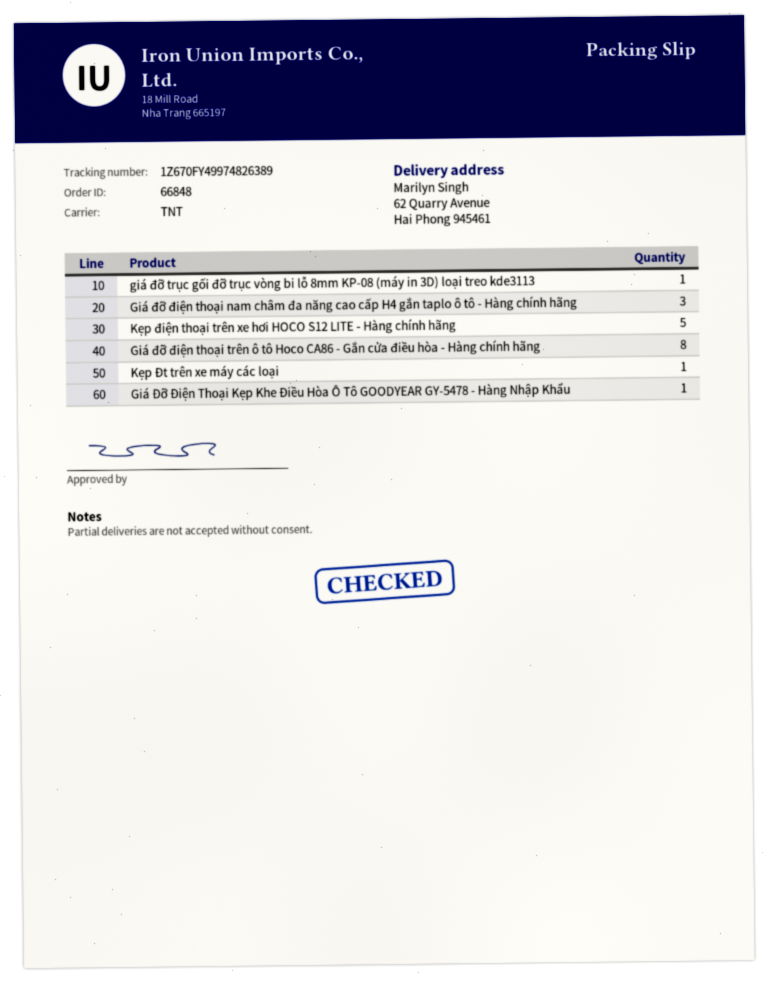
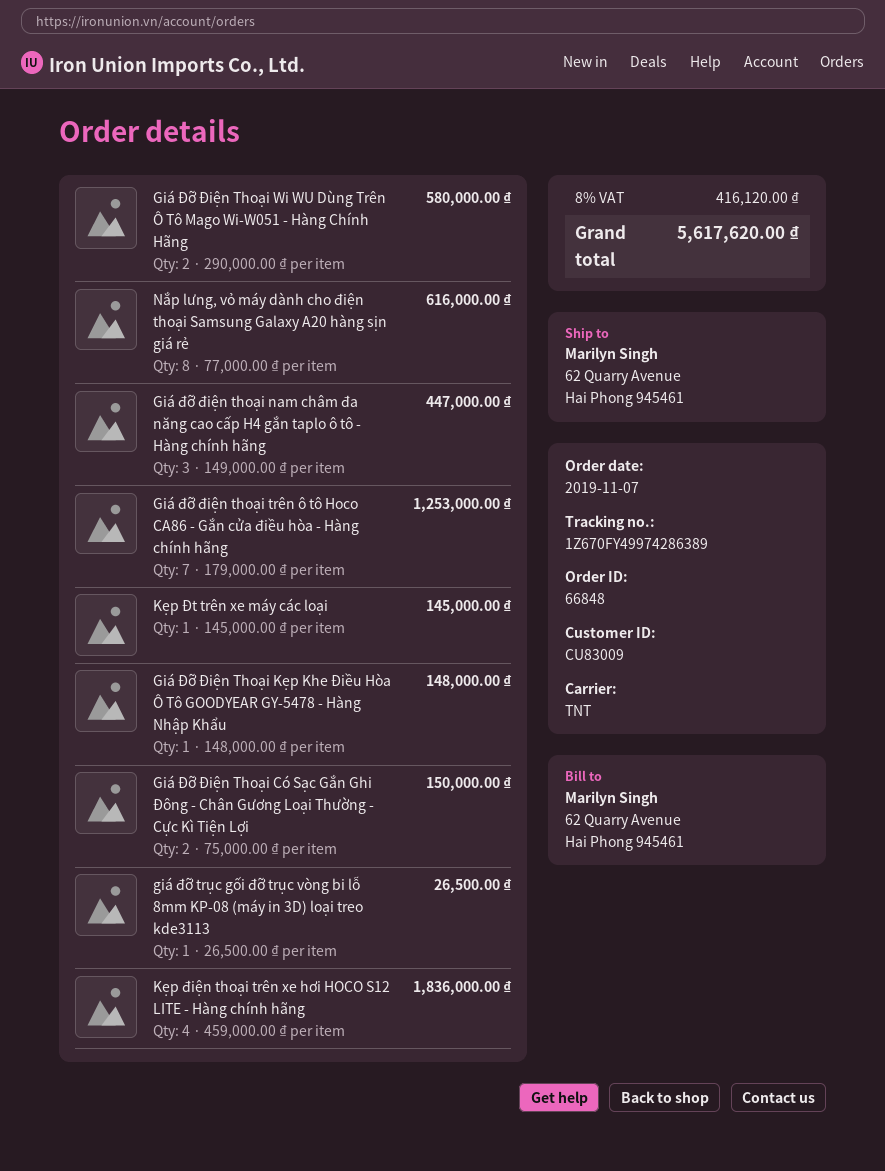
tracking number: 1Z670FY49974826389 -> 1Z670FY49974286389
Kẹp điện thoại trên xe hơi HOCO S12 LITE - Hàng chính hãng: 5 -> 4
Giá đỡ điện thoại trên ô tô Hoco CA86 - Gắn cửa điều hòa - Hàng chính hãng: 8 -> 7
Giá Đỡ Điện Thoại Wi WU Dùng Trên Ô Tô Mago Wi-W051 - Hàng Chính Hãng: none -> 2
Nắp lưng, vỏ máy dành cho điện thoại Samsung Galaxy A20 hàng sịn giá rẻ: none -> 8
Giá Đỡ Điện Thoại Có Sạc Gắn Ghi Đông - Chân Gương Loại Thường - Cực Kì Tiện Lợi: none -> 2

